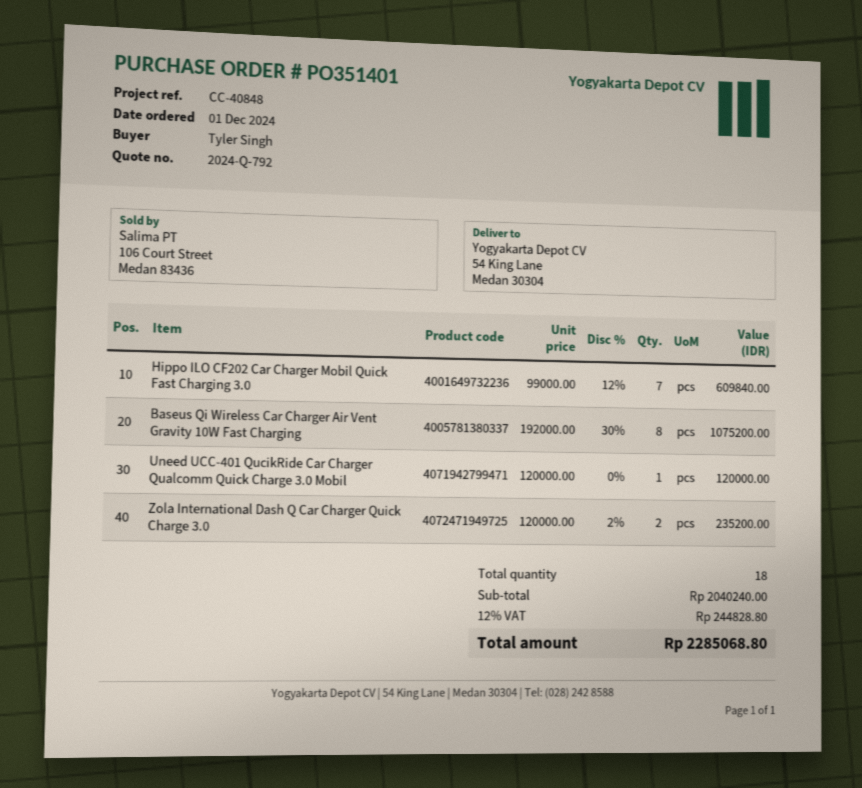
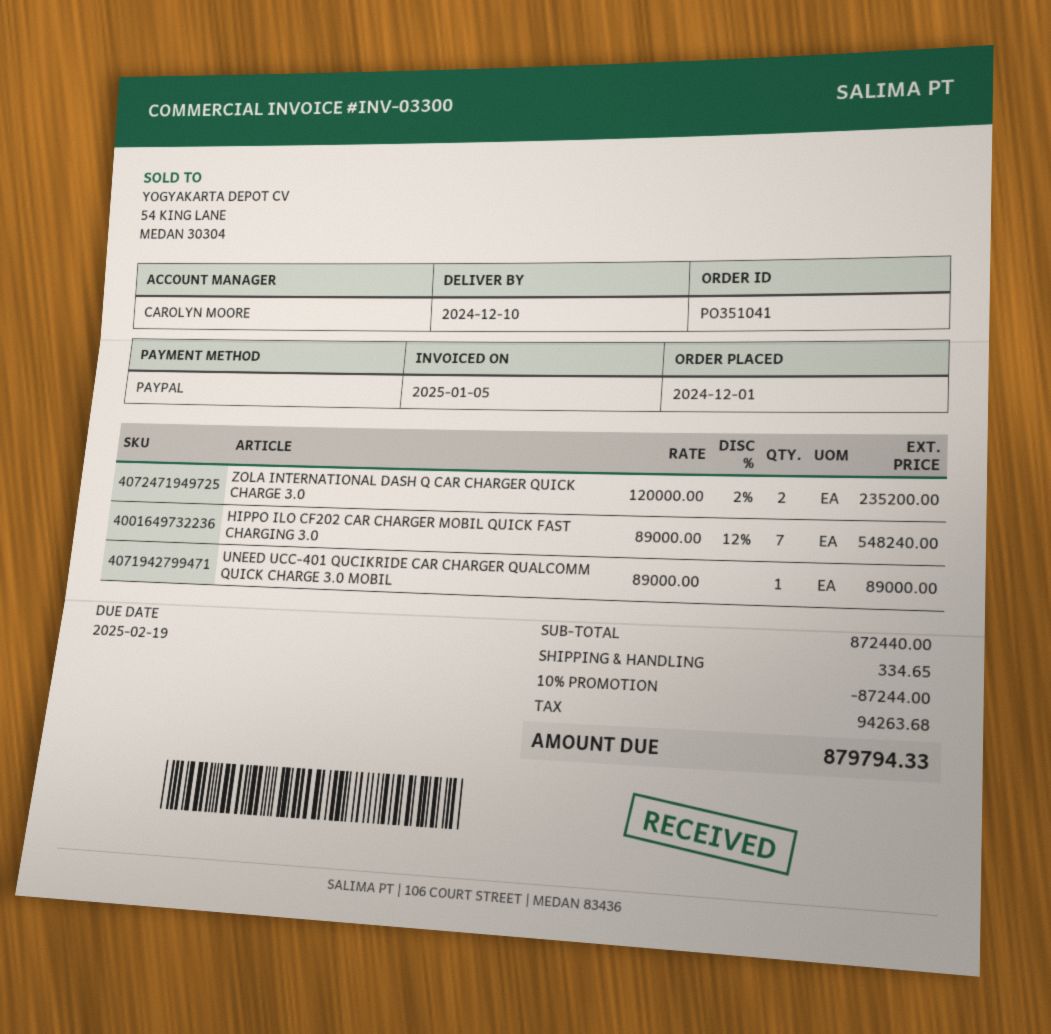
order number: PO351401 -> PO351041
Hippo ILO CF202 Car Charger Mobil Quick Fast Charging 3.0: 7 x 99000.00 - 12% = 609840.00 -> 7 x 89000.00 - 12% = 548240.00
Baseus Qi Wireless Car Charger Air Vent Gravity 10W Fast Charging: 8 x 192000.00 - 30% = 1075200.00 -> none
Uneed UCC-401 QucikRide Car Charger Qualcomm Quick Charge 3.0 Mobil: 1 x 120000.00 = 120000.00 -> 1 x 89000.00 = 89000.00
subtotal: 2040240.00 -> 872440.00
discount: none -> 10% = 87244.00
shipping: none -> 334.65
tax: 244828.80 -> 94263.68
total: 2285068.80 -> 879794.33

